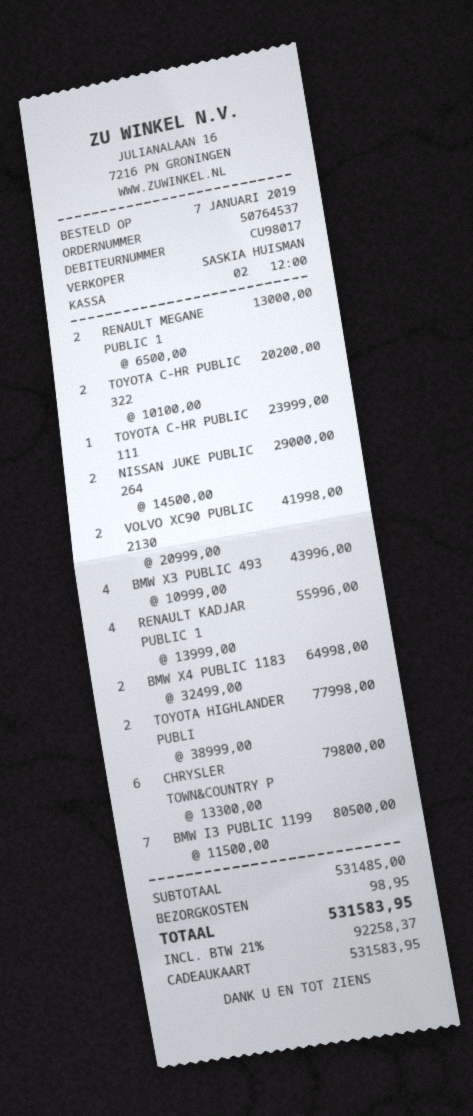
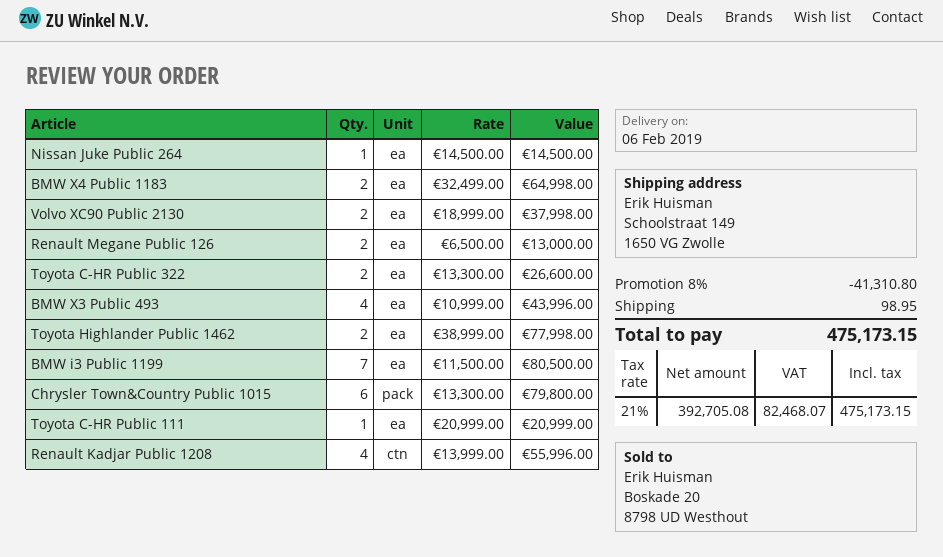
TOYOTA C-HR PUBLIC 322: 2 x 10100.00 = 20200.00 -> 2 x 13300.00 = 26600.00
TOYOTA C-HR PUBLIC 111: 1 x 23999.00 = 23999.00 -> 1 x 20999.00 = 20999.00
NISSAN JUKE PUBLIC 264: 2 x 14500.00 = 29000.00 -> 1 x 14500.00 = 14500.00
VOLVO XC90 PUBLIC 2130: 2 x 20999.00 = 41998.00 -> 2 x 18999.00 = 37998.00
discount: none -> 8% = 41310.80
tax: 21% = 92258.37 -> 21% = 82468.07
total: 531583.95 -> 475173.15

